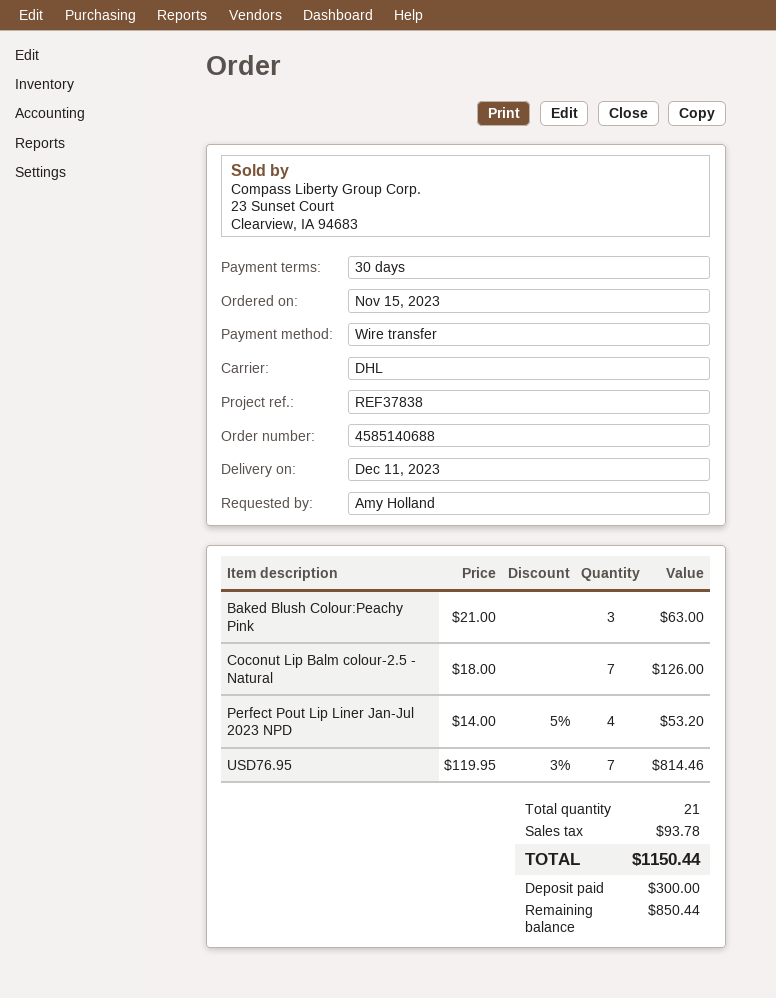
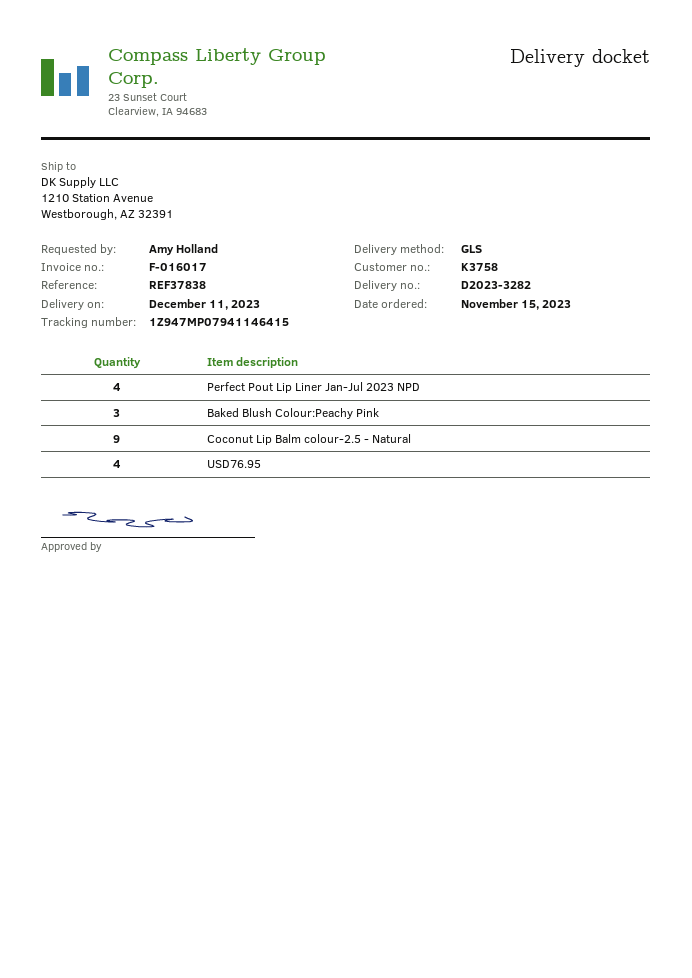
shipping method: DHL -> GLS
Coconut Lip Balm colour-2.5 - Natural: 7 -> 9
USD76.95: 7 -> 4

